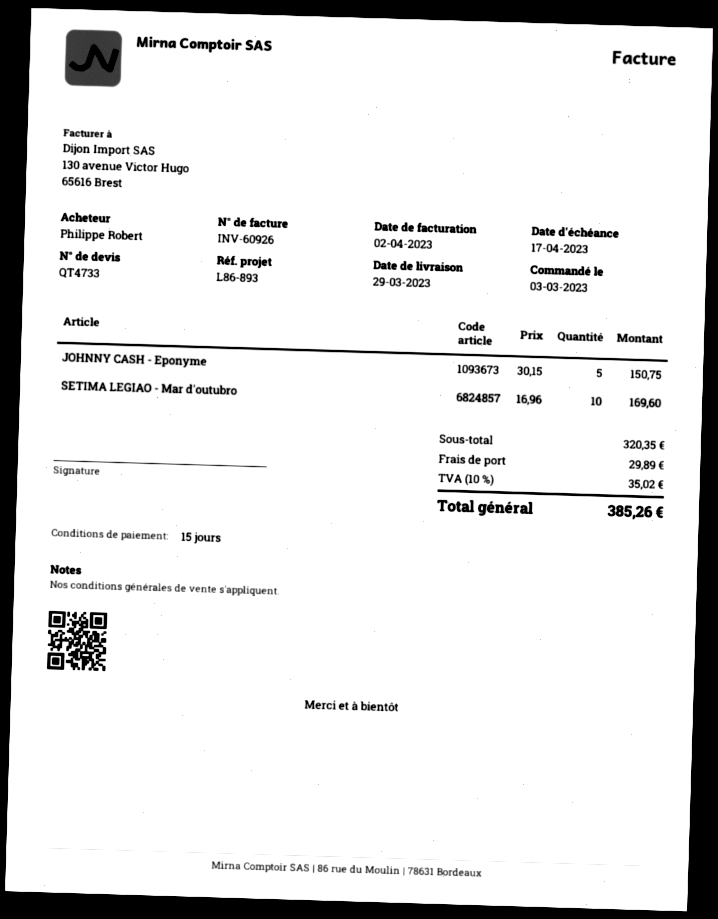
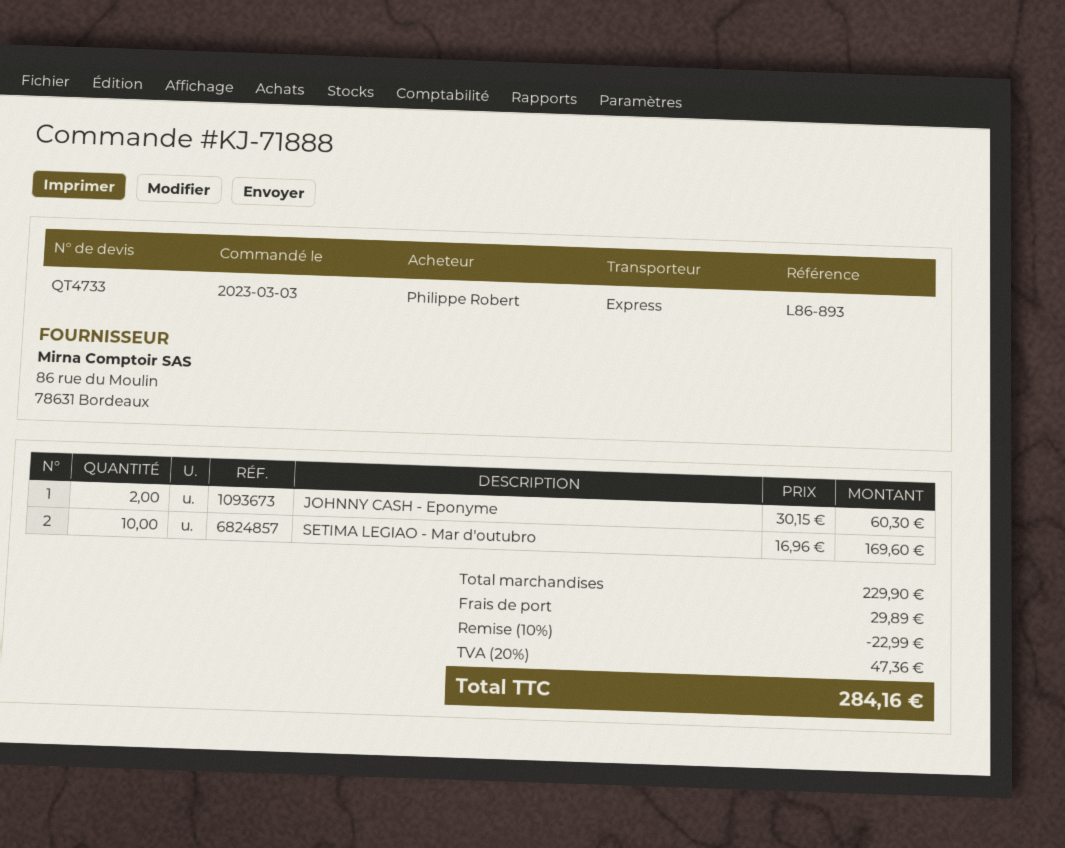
JOHNNY CASH - Eponyme: 5 x 30.15 = 150.75 -> 2 x 30.15 = 60.30
subtotal: 320.35 -> 229.90
discount: none -> 10% = 22.99
tax: 10% = 35.02 -> 20% = 47.36
total: 385.26 -> 284.16

